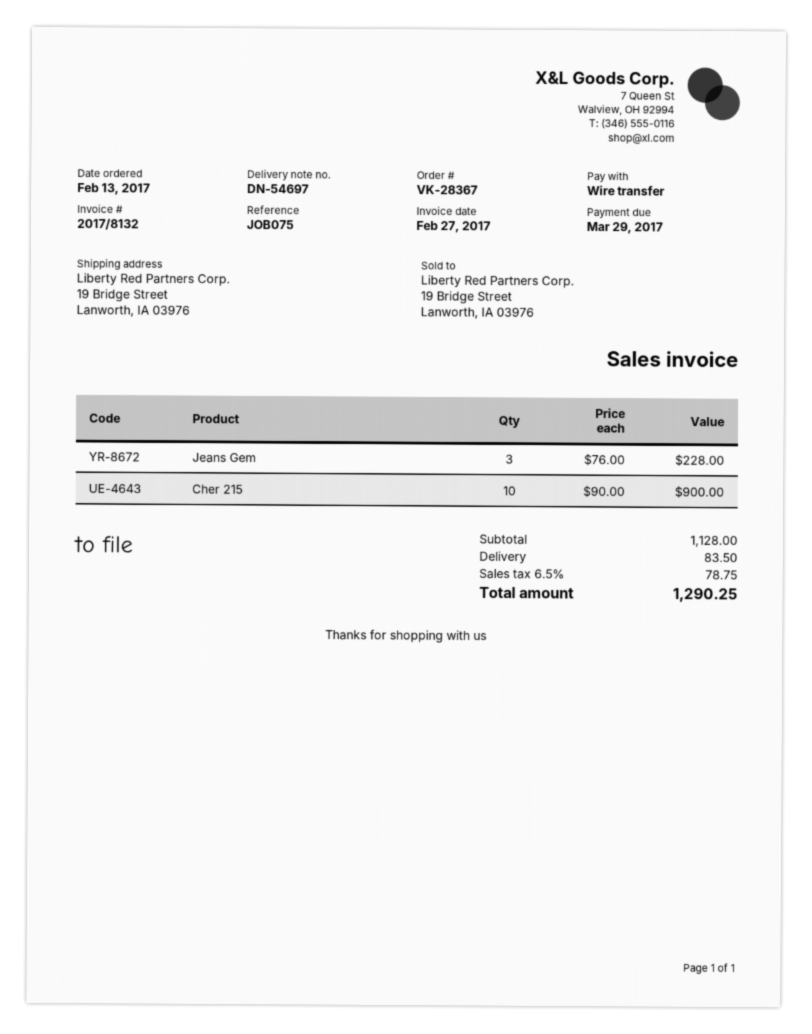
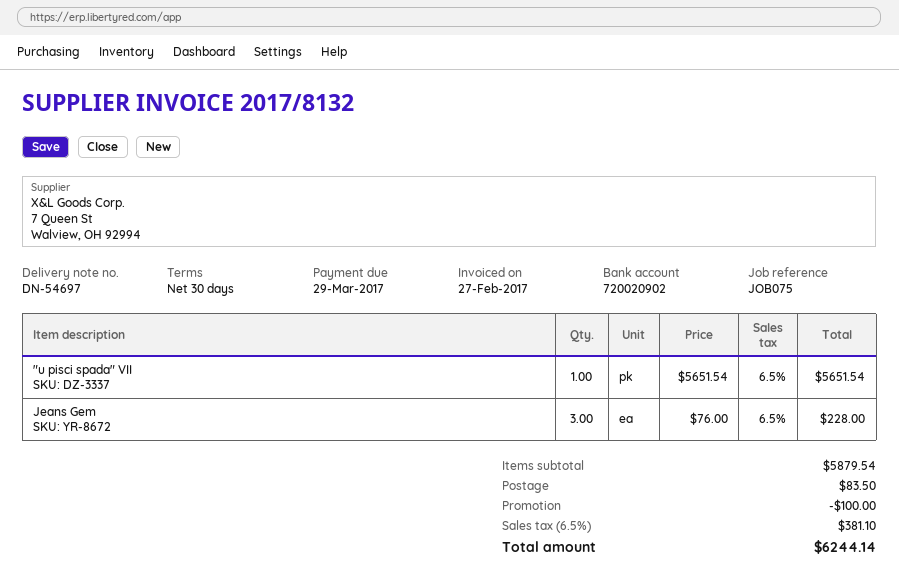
Cher 215: 10 x 90.00 = 900.00 -> none
"u pisci spada" VII: none -> 1 x 5651.54 = 5651.54
subtotal: 1128.00 -> 5879.54
discount: none -> 100.00
tax: 6.5% = 78.75 -> 6.5% = 381.10
total: 1290.25 -> 6244.14

